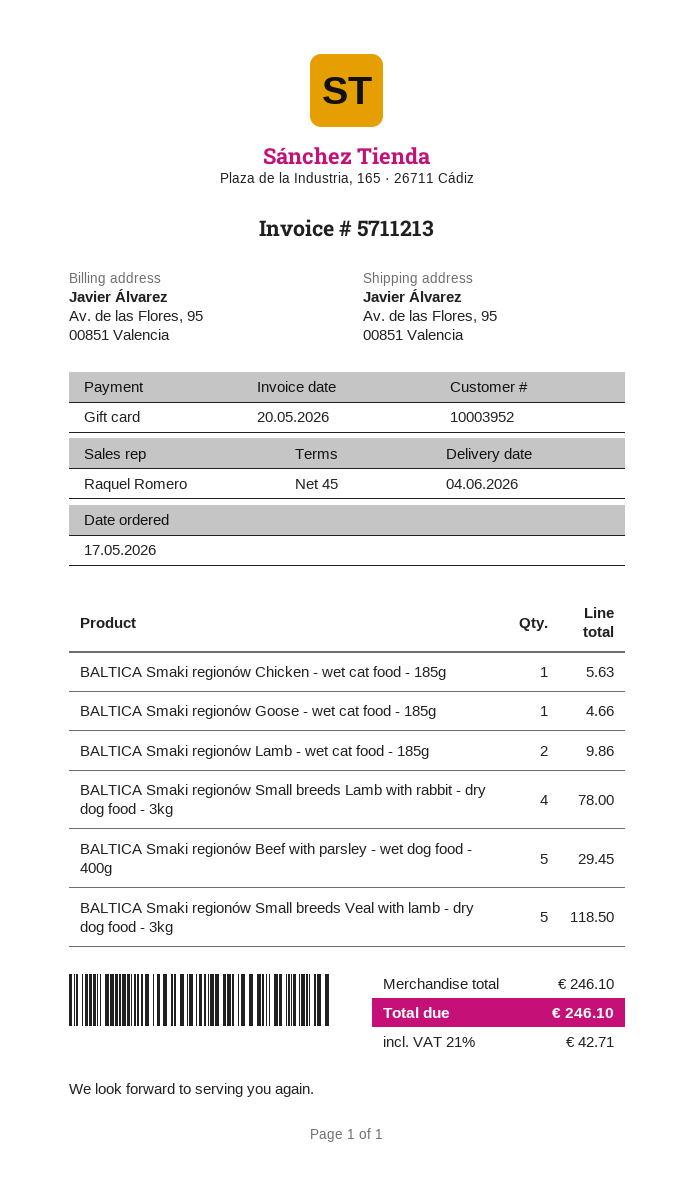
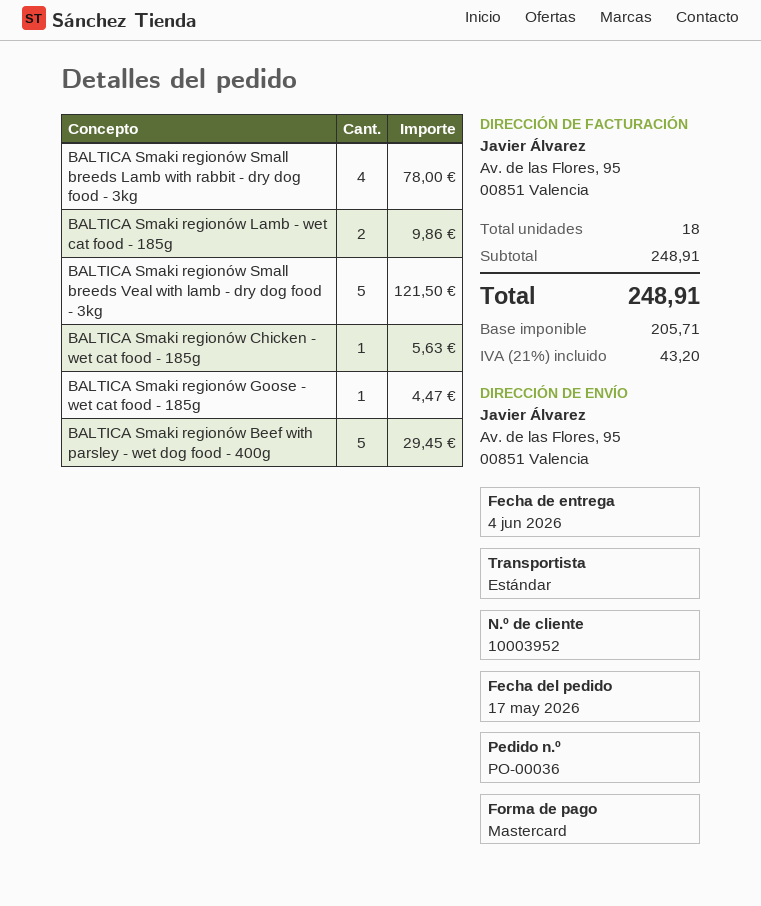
payment method: gift card -> Mastercard
BALTICA Smaki regionów Goose - wet cat food - 185g: 1 for 4.66 -> 1 for 4.47
BALTICA Smaki regionów Small breeds Veal with lamb - dry dog food - 3kg: 5 for 118.50 -> 5 for 121.50
subtotal: 246.10 -> 248.91
tax: 21% = 42.71 -> 21% = 43.20
total: 246.10 -> 248.91

